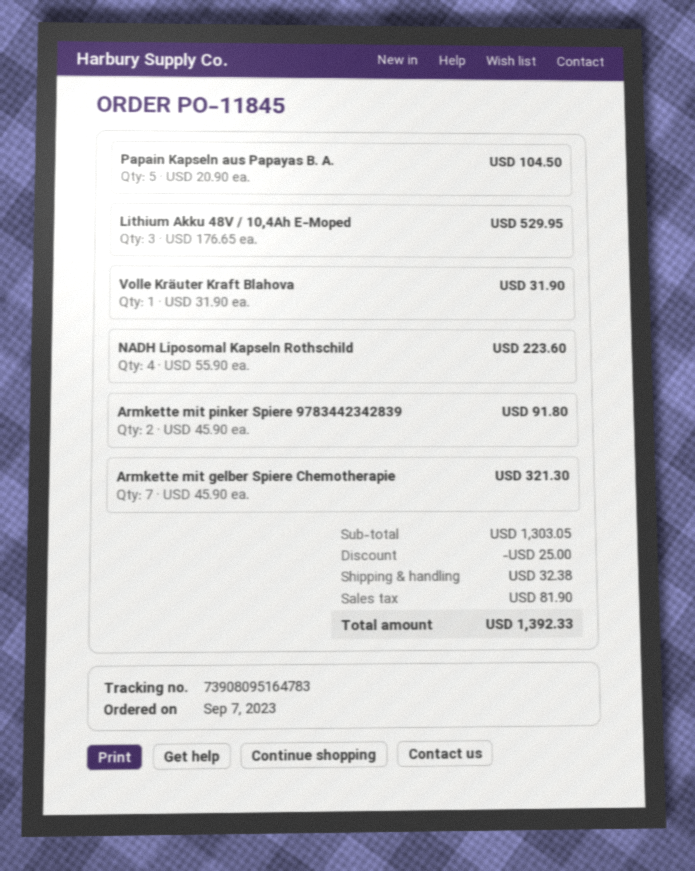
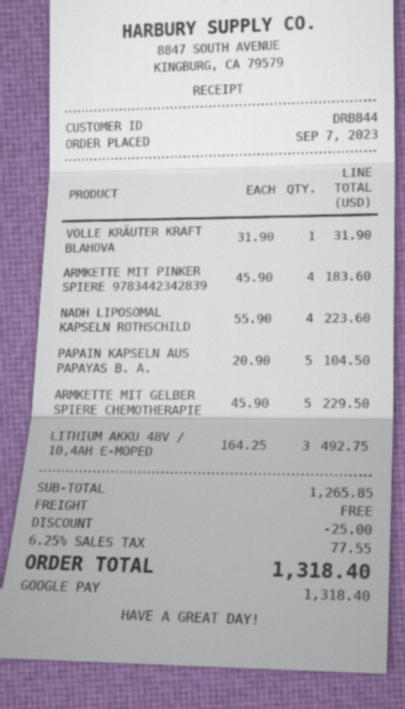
Lithium Akku 48V / 10,4Ah E-Moped: 3 x 176.65 = 529.95 -> 3 x 164.25 = 492.75
Armkette mit pinker Spiere 9783442342839: 2 x 45.90 = 91.80 -> 4 x 45.90 = 183.60
Armkette mit gelber Spiere Chemotherapie: 7 x 45.90 = 321.30 -> 5 x 45.90 = 229.50
subtotal: 1303.05 -> 1265.85
shipping: 32.38 -> 0.00
tax: 81.90 -> 77.55
total: 1392.33 -> 1318.40

